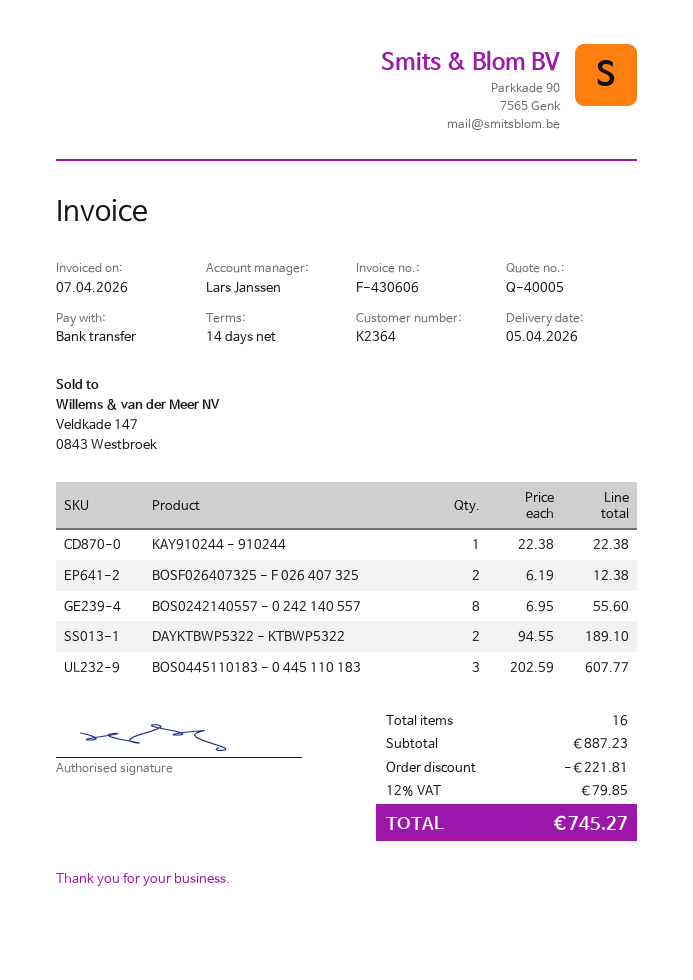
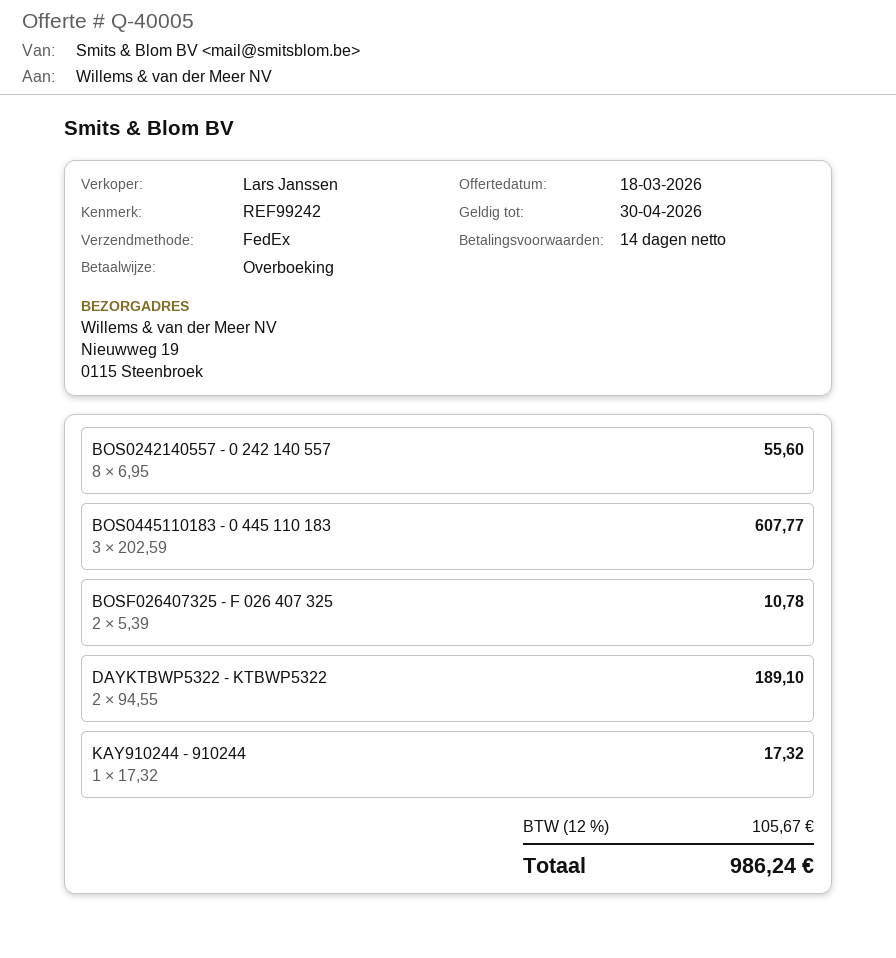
KAY910244 - 910244: 1 x 22.38 = 22.38 -> 1 x 17.32 = 17.32
BOSF026407325 - F 026 407 325: 2 x 6.19 = 12.38 -> 2 x 5.39 = 10.78
discount: 221.81 -> none
tax: 12% = 79.85 -> 12% = 105.67
total: 745.27 -> 986.24

